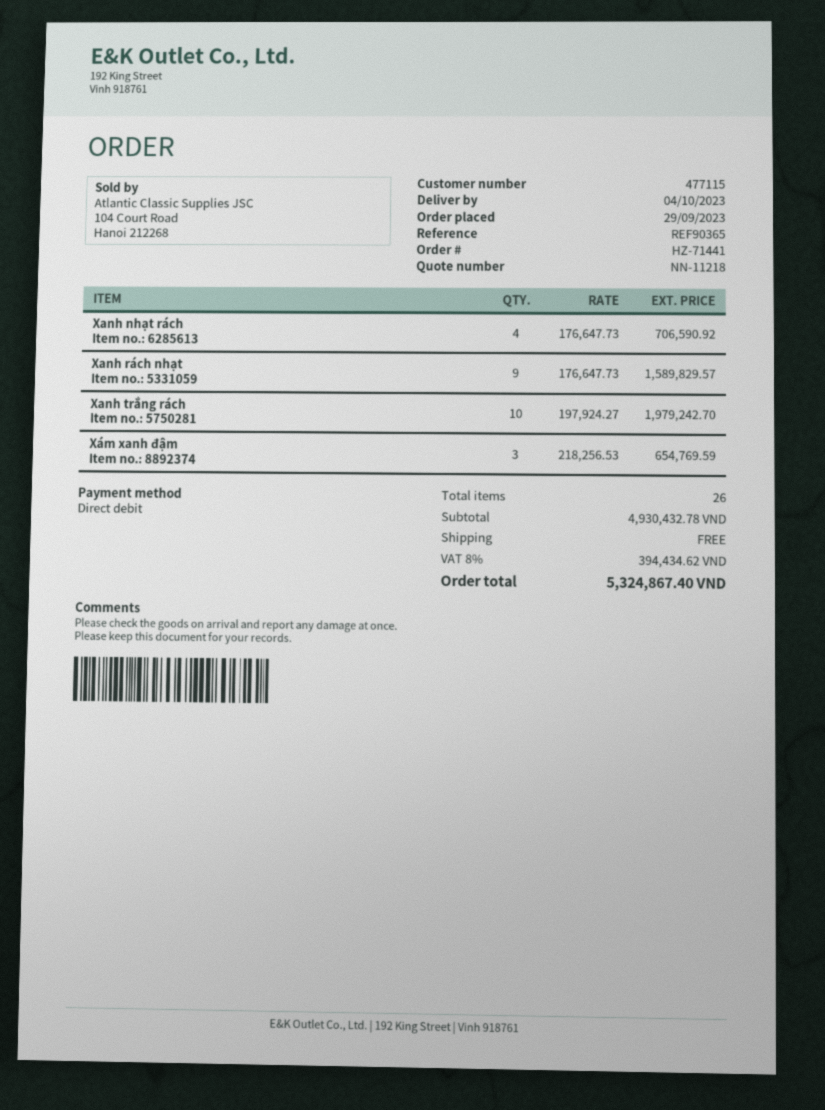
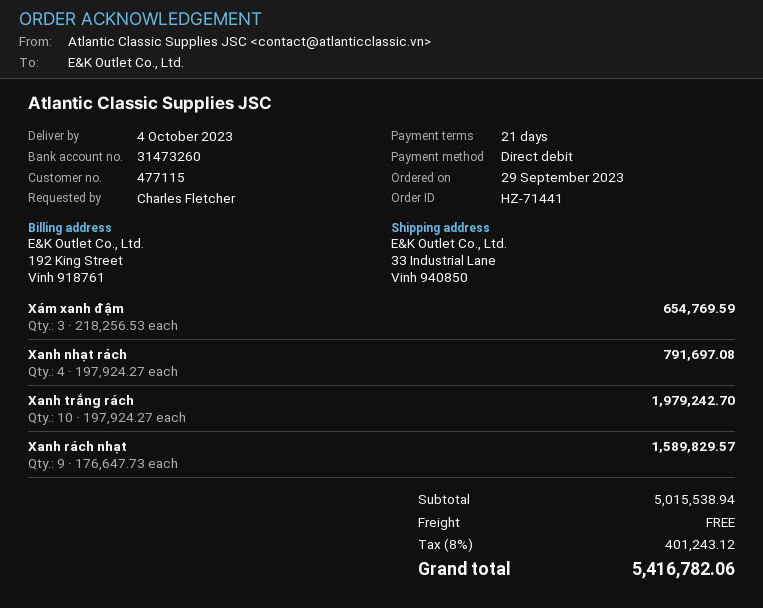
Xanh nhạt rách: 4 x 176647.73 = 706590.92 -> 4 x 197924.27 = 791697.08
subtotal: 4930432.78 -> 5015538.94
tax: 8% = 394434.62 -> 8% = 401243.12
total: 5324867.40 -> 5416782.06

